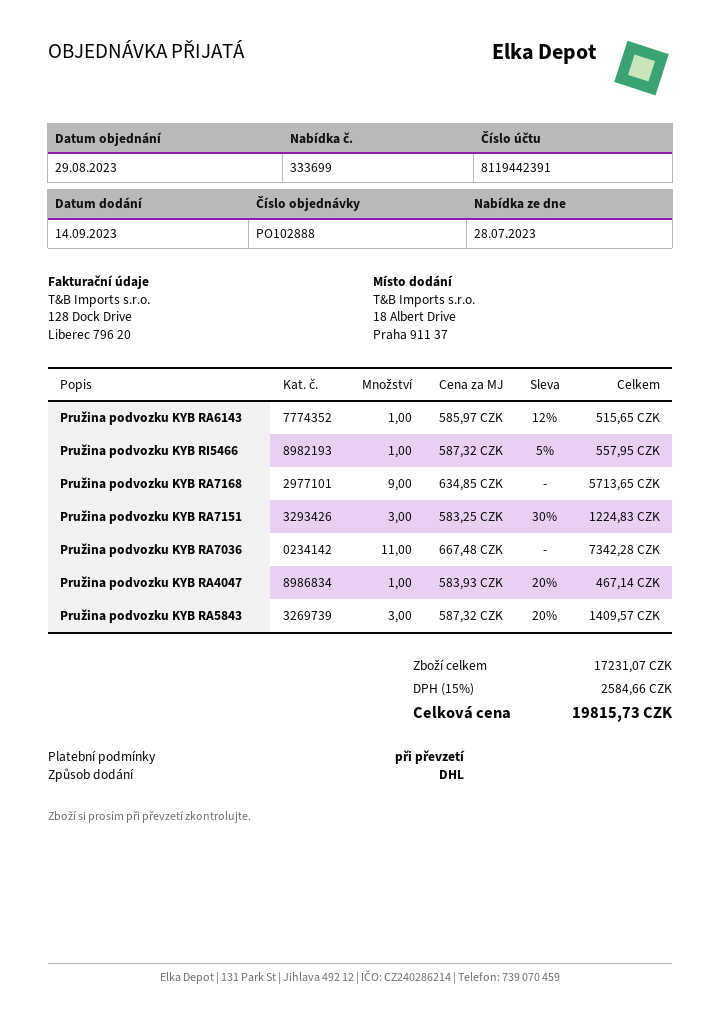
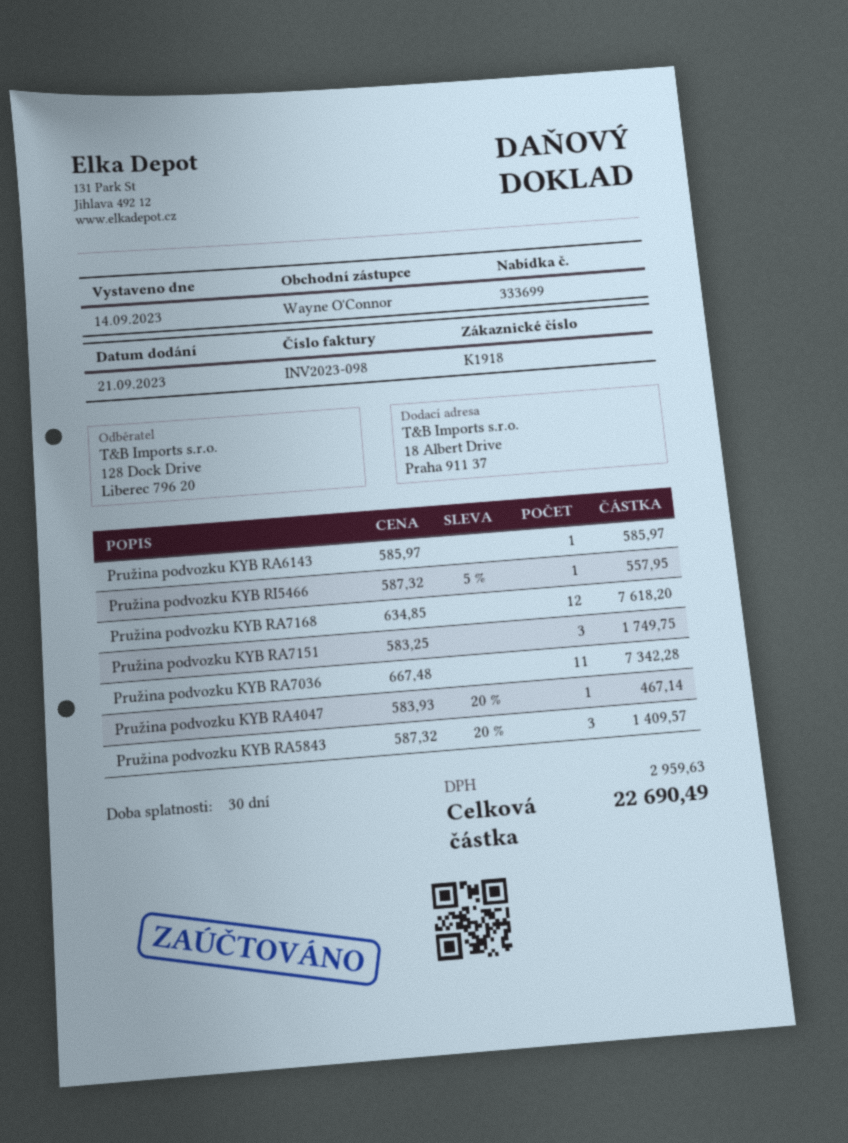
delivery date: 2023-09-14 -> 2023-09-21
payment terms: on receipt -> 30 days
Pružina podvozku KYB RA6143: 1 x 585.97 - 12% = 515.65 -> 1 x 585.97 = 585.97
Pružina podvozku KYB RA7168: 9 x 634.85 = 5713.65 -> 12 x 634.85 = 7618.20
Pružina podvozku KYB RA7151: 3 x 583.25 - 30% = 1224.83 -> 3 x 583.25 = 1749.75
tax: 2584.66 -> 2959.63
total: 19815.73 -> 22690.49

